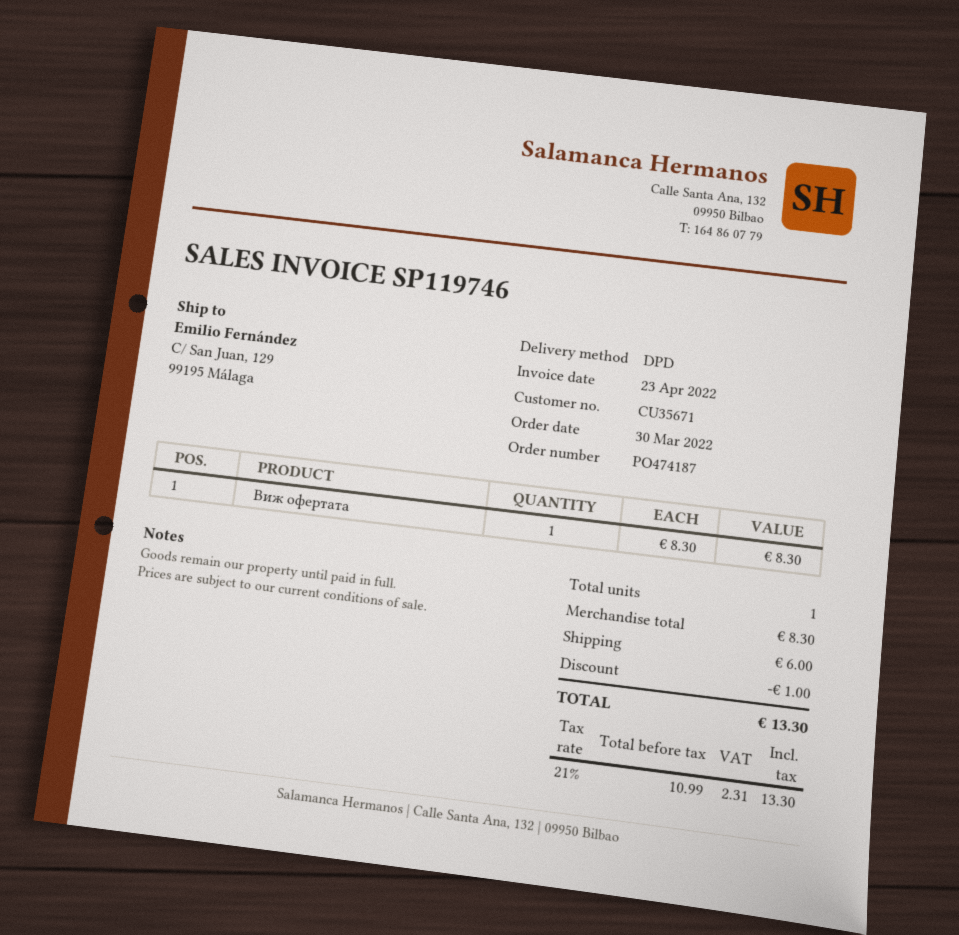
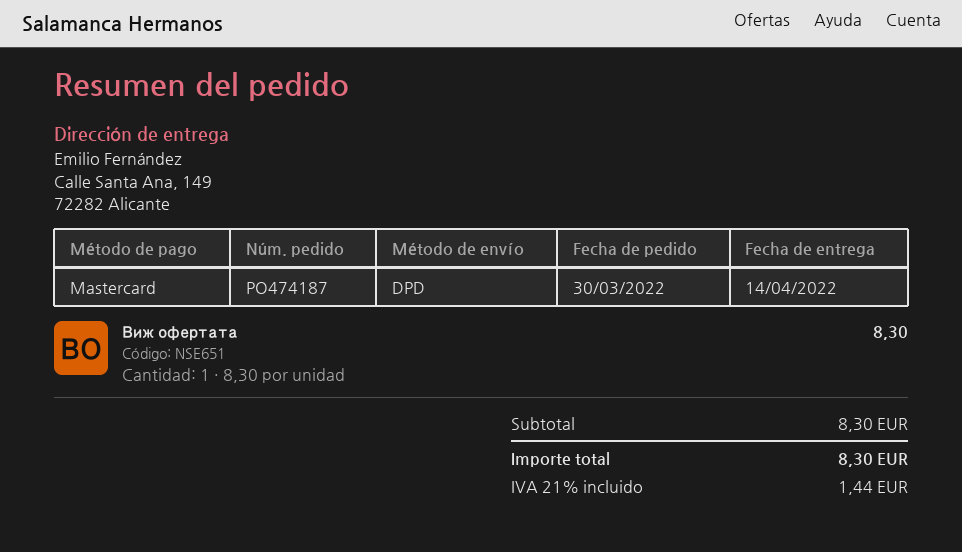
ship to: C/ San Juan, 129, 99195 Málaga -> Calle Santa Ana, 149, 72282 Alicante
discount: 1.00 -> none
shipping: 6.00 -> none
tax: 21% = 2.31 -> 21% = 1.44
total: 13.30 -> 8.30

